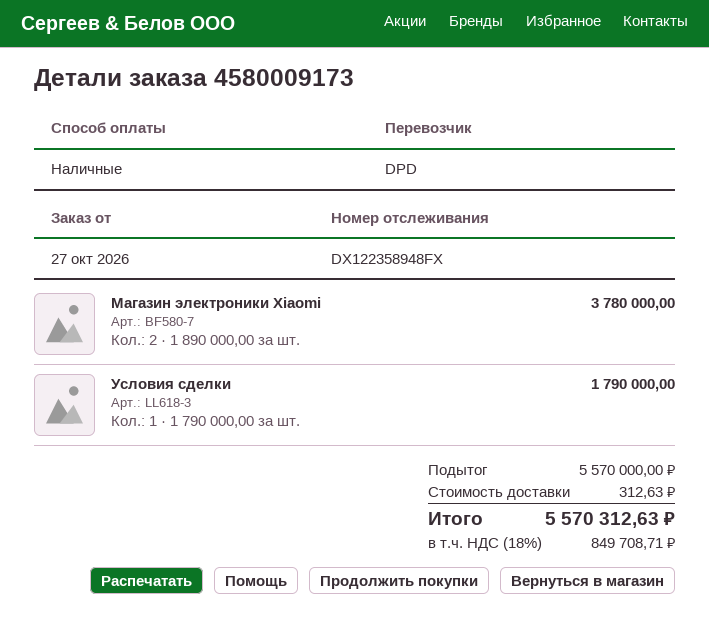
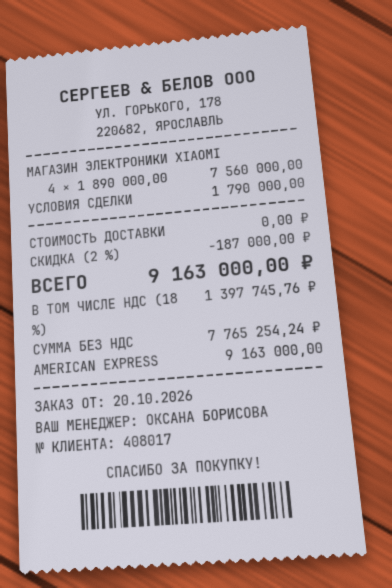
order date: 2026-10-27 -> 2026-10-20
payment method: cash -> American Express
Магазин электроники Xiaomi: 2 x 1890000.00 = 3780000.00 -> 4 x 1890000.00 = 7560000.00
discount: none -> 2% = 187000.00
shipping: 312.63 -> 0.00
tax: 18% = 849708.71 -> 18% = 1397745.76
total: 5570312.63 -> 9163000.00

